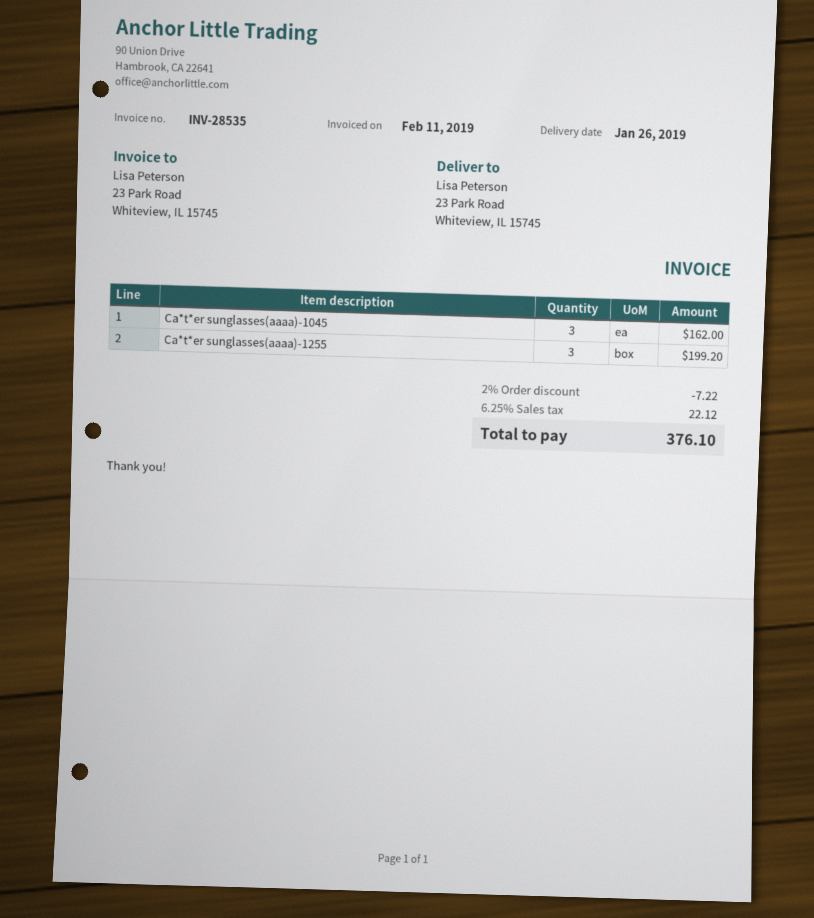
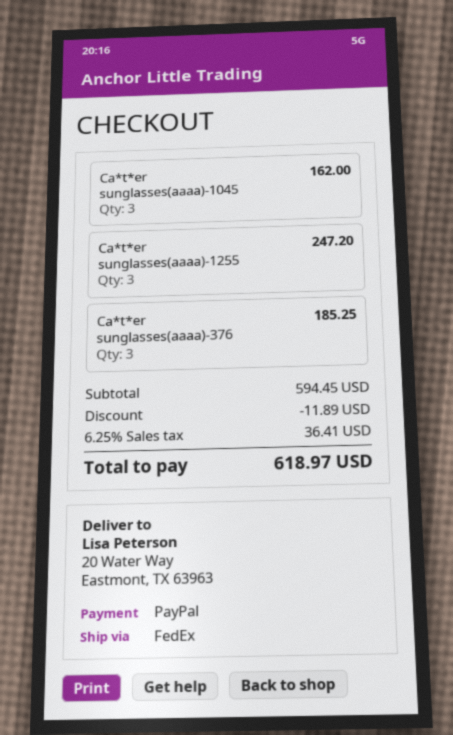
ship to: 23 Park Road, Whiteview, IL 15745 -> 20 Water Way, Eastmont, TX 63963
Ca*t*er sunglasses(aaaa)-1255: 3 for 199.20 -> 3 for 247.20
Ca*t*er sunglasses(aaaa)-376: none -> 3 for 185.25
discount: 7.22 -> 11.89
tax: 6.25% = 22.12 -> 6.25% = 36.41
total: 376.10 -> 618.97

